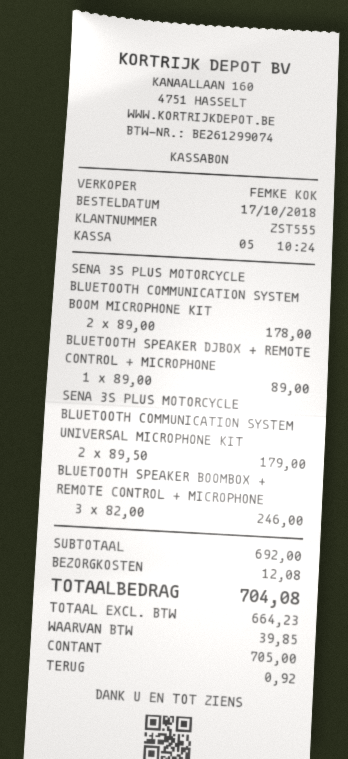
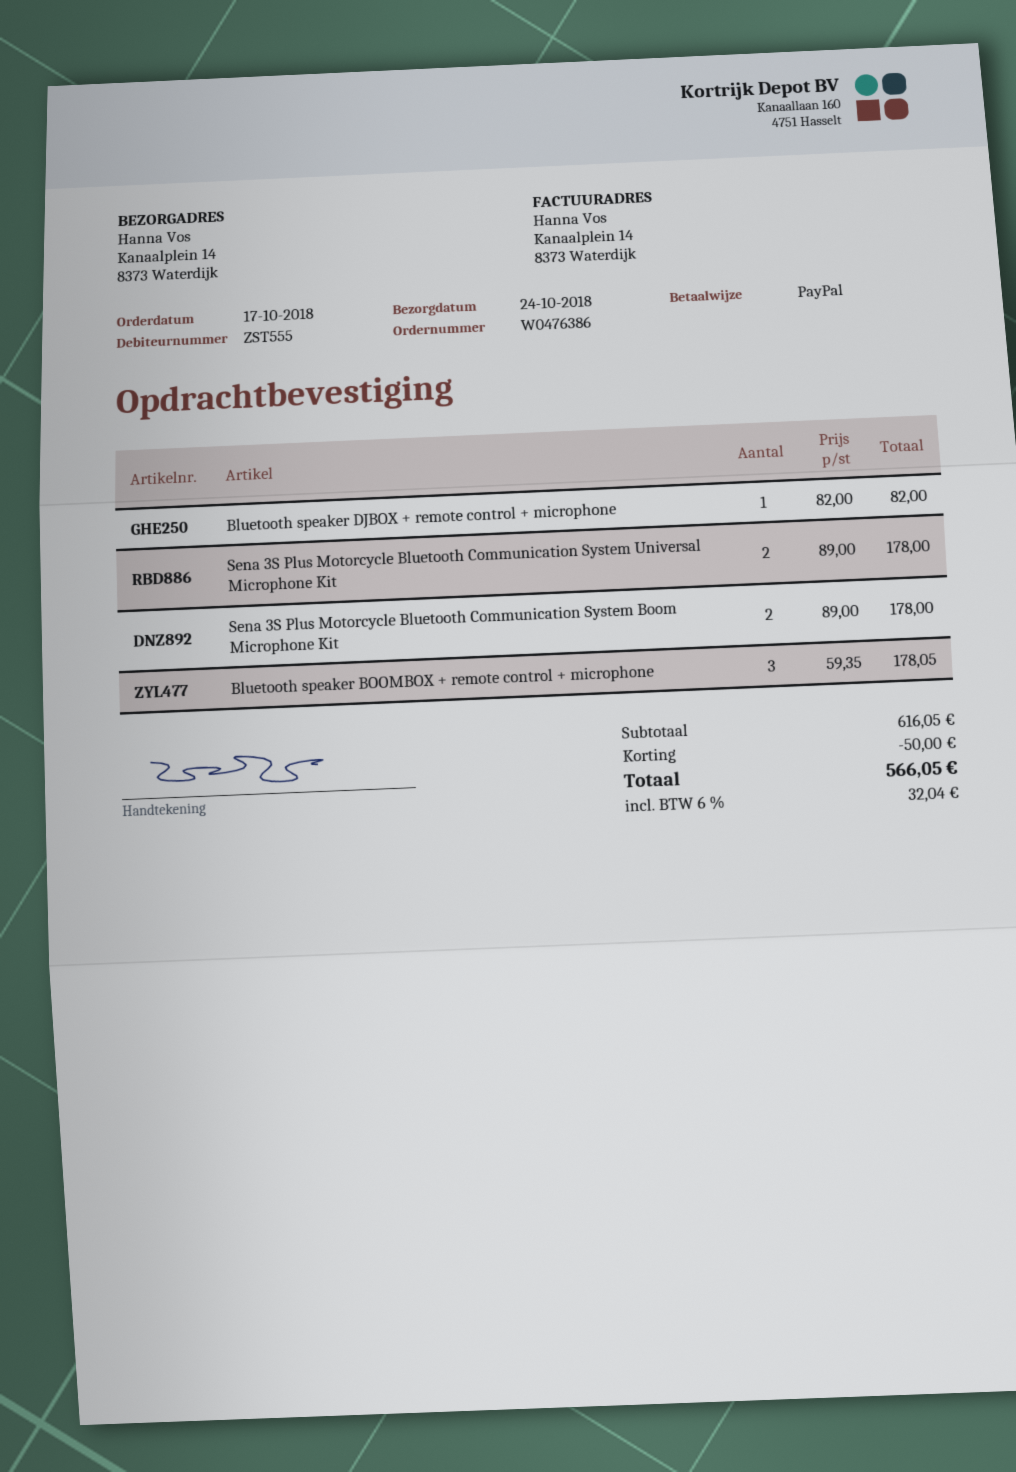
payment method: cash -> PayPal
BLUETOOTH SPEAKER DJBOX + REMOTE CONTROL + MICROPHONE: 1 x 89.00 = 89.00 -> 1 x 82.00 = 82.00
SENA 3S PLUS MOTORCYCLE BLUETOOTH COMMUNICATION SYSTEM UNIVERSAL MICROPHONE KIT: 2 x 89.50 = 179.00 -> 2 x 89.00 = 178.00
BLUETOOTH SPEAKER BOOMBOX + REMOTE CONTROL + MICROPHONE: 3 x 82.00 = 246.00 -> 3 x 59.35 = 178.05
subtotal: 692.00 -> 616.05
discount: none -> 50.00
shipping: 12.08 -> none
tax: 39.85 -> 32.04
total: 704.08 -> 566.05

